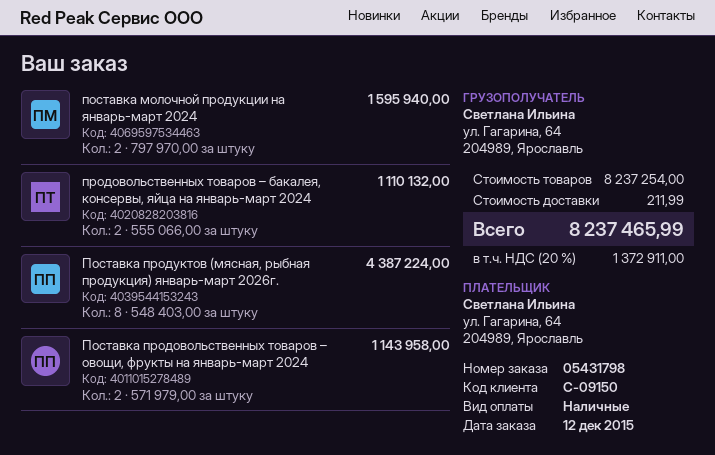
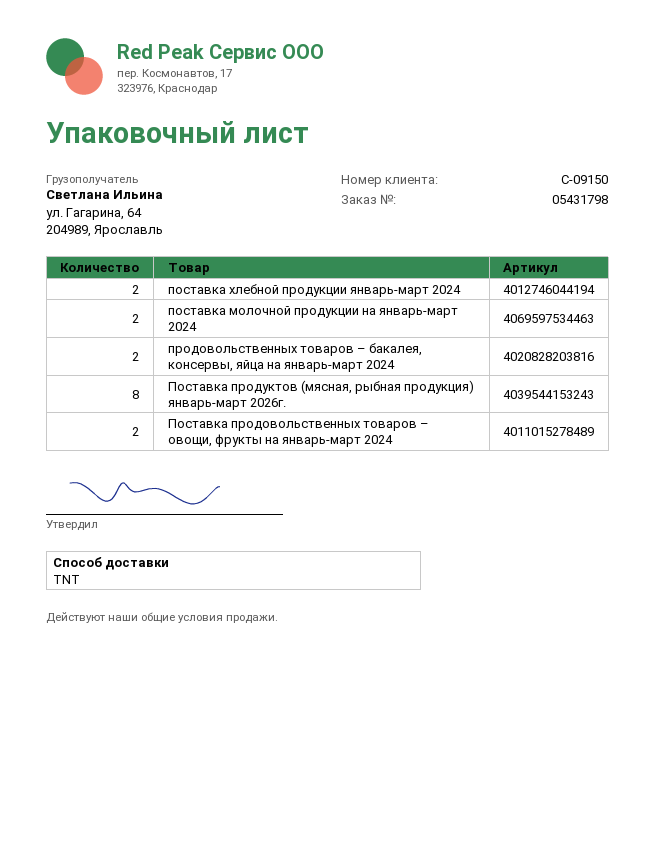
поставка хлебной продукции январь-март 2024: none -> 2

